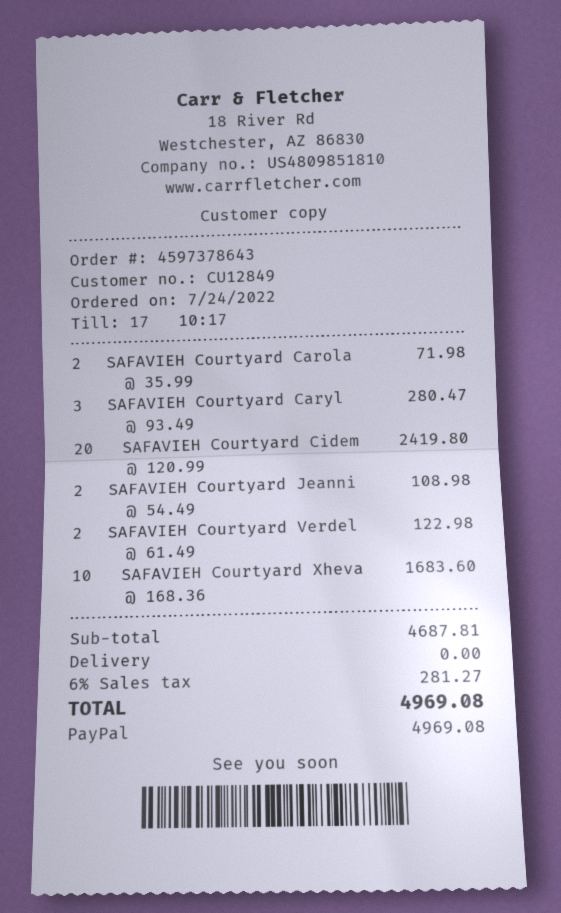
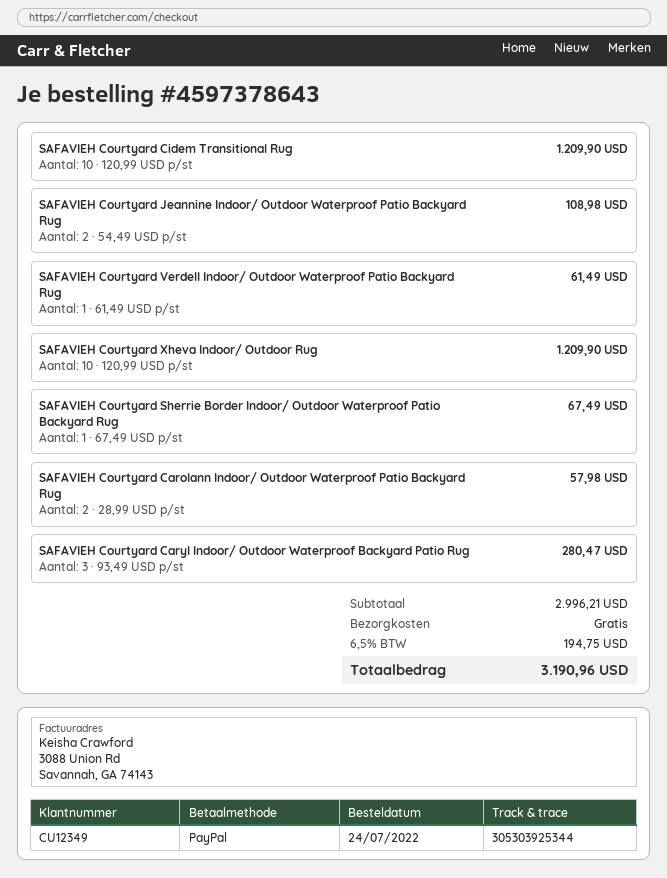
customer number: CU12849 -> CU12349
SAFAVIEH Courtyard Carola: 2 x 35.99 = 71.98 -> 2 x 28.99 = 57.98
SAFAVIEH Courtyard Cidem: 20 x 120.99 = 2419.80 -> 10 x 120.99 = 1209.90
SAFAVIEH Courtyard Verdel: 2 x 61.49 = 122.98 -> 1 x 61.49 = 61.49
SAFAVIEH Courtyard Xheva: 10 x 168.36 = 1683.60 -> 10 x 120.99 = 1209.90
SAFAVIEH Courtyard Sherrie Border Indoor/ Outdoor Waterproof Patio Backyard Rug: none -> 1 x 67.49 = 67.49
subtotal: 4687.81 -> 2996.21
tax: 6% = 281.27 -> 6.5% = 194.75
total: 4969.08 -> 3190.96

